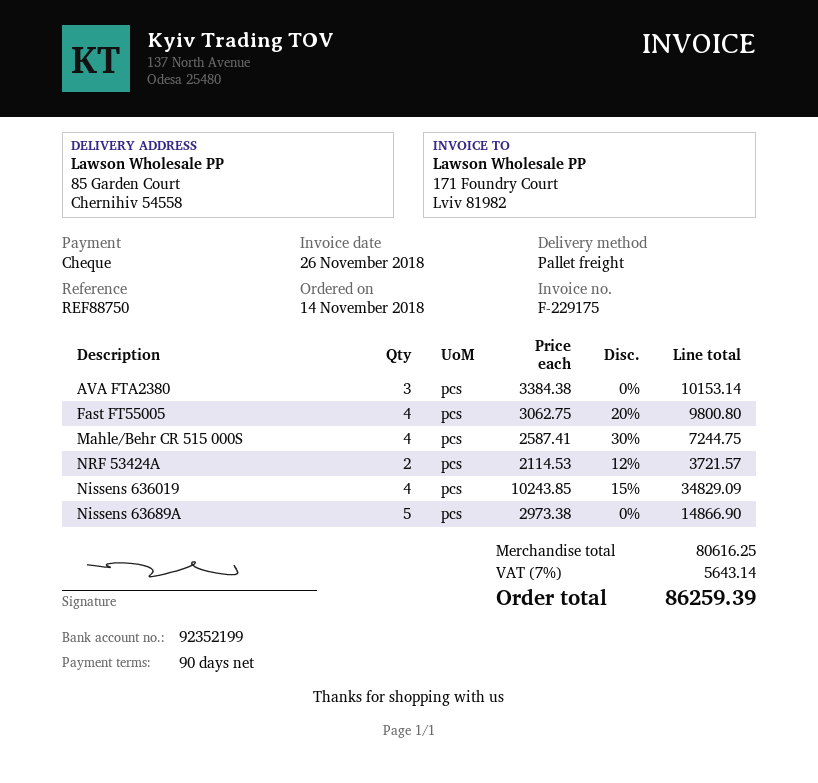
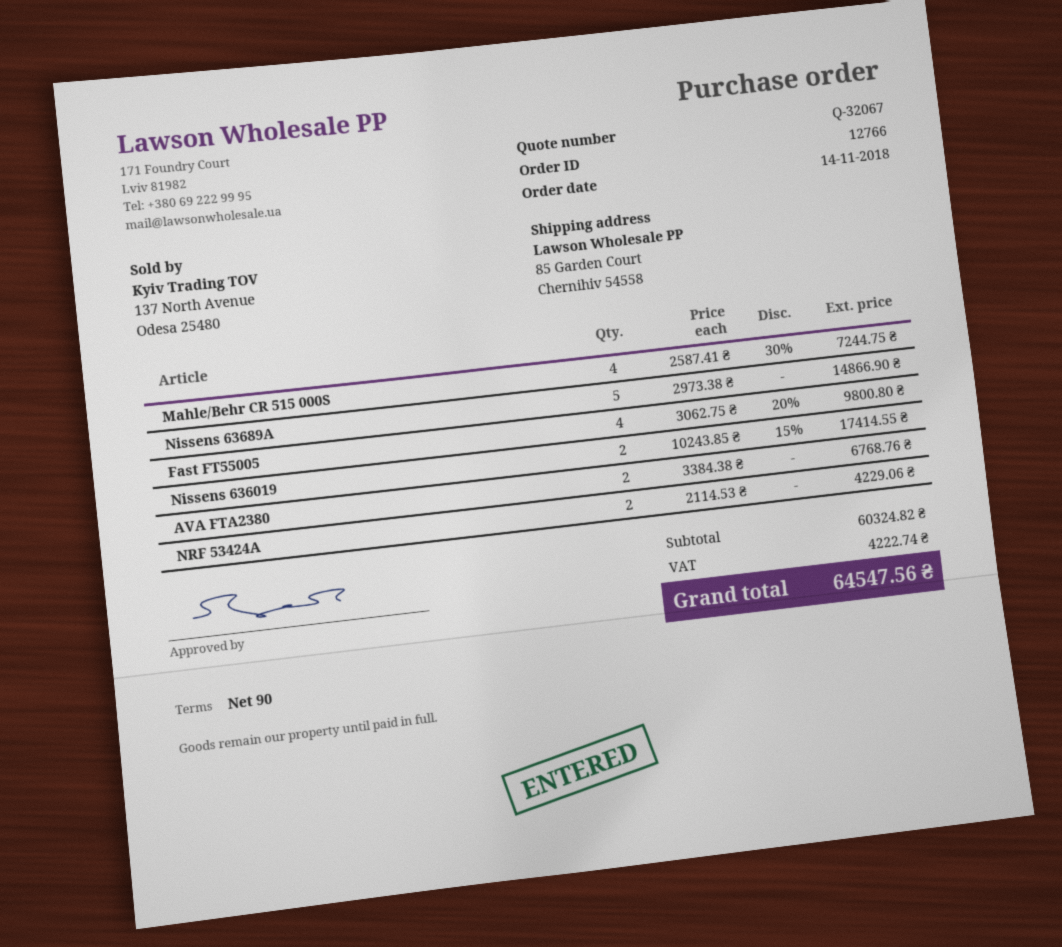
AVA FTA2380: 3 x 3384.38 = 10153.14 -> 2 x 3384.38 = 6768.76
NRF 53424A: 2 x 2114.53 - 12% = 3721.57 -> 2 x 2114.53 = 4229.06
Nissens 636019: 4 x 10243.85 - 15% = 34829.09 -> 2 x 10243.85 - 15% = 17414.55
subtotal: 80616.25 -> 60324.82
tax: 5643.14 -> 4222.74
total: 86259.39 -> 64547.56

